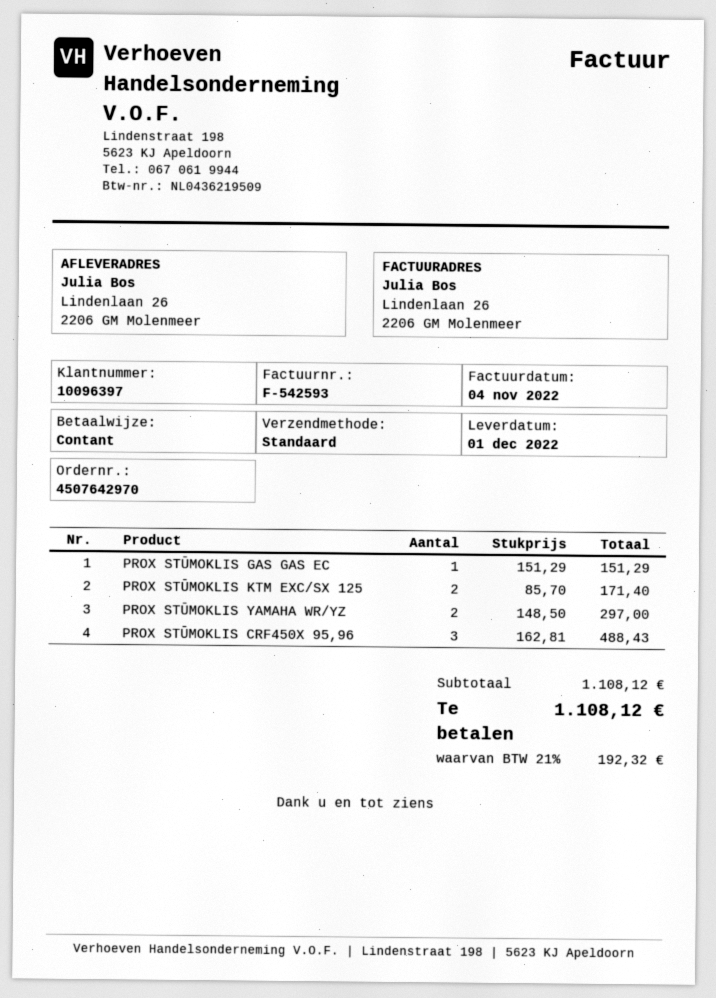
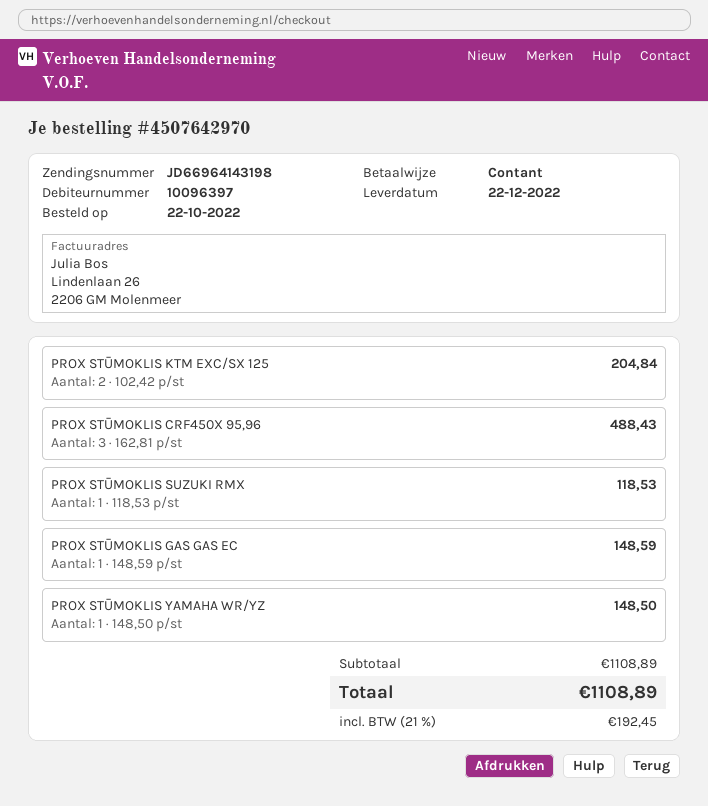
delivery date: 2022-12-01 -> 2022-12-22
PROX STŪMOKLIS GAS GAS EC: 1 x 151.29 = 151.29 -> 1 x 148.59 = 148.59
PROX STŪMOKLIS KTM EXC/SX 125: 2 x 85.70 = 171.40 -> 2 x 102.42 = 204.84
PROX STŪMOKLIS YAMAHA WR/YZ: 2 x 148.50 = 297.00 -> 1 x 148.50 = 148.50
PROX STŪMOKLIS SUZUKI RMX: none -> 1 x 118.53 = 118.53
subtotal: 1108.12 -> 1108.89
tax: 21% = 192.32 -> 21% = 192.45
total: 1108.12 -> 1108.89

